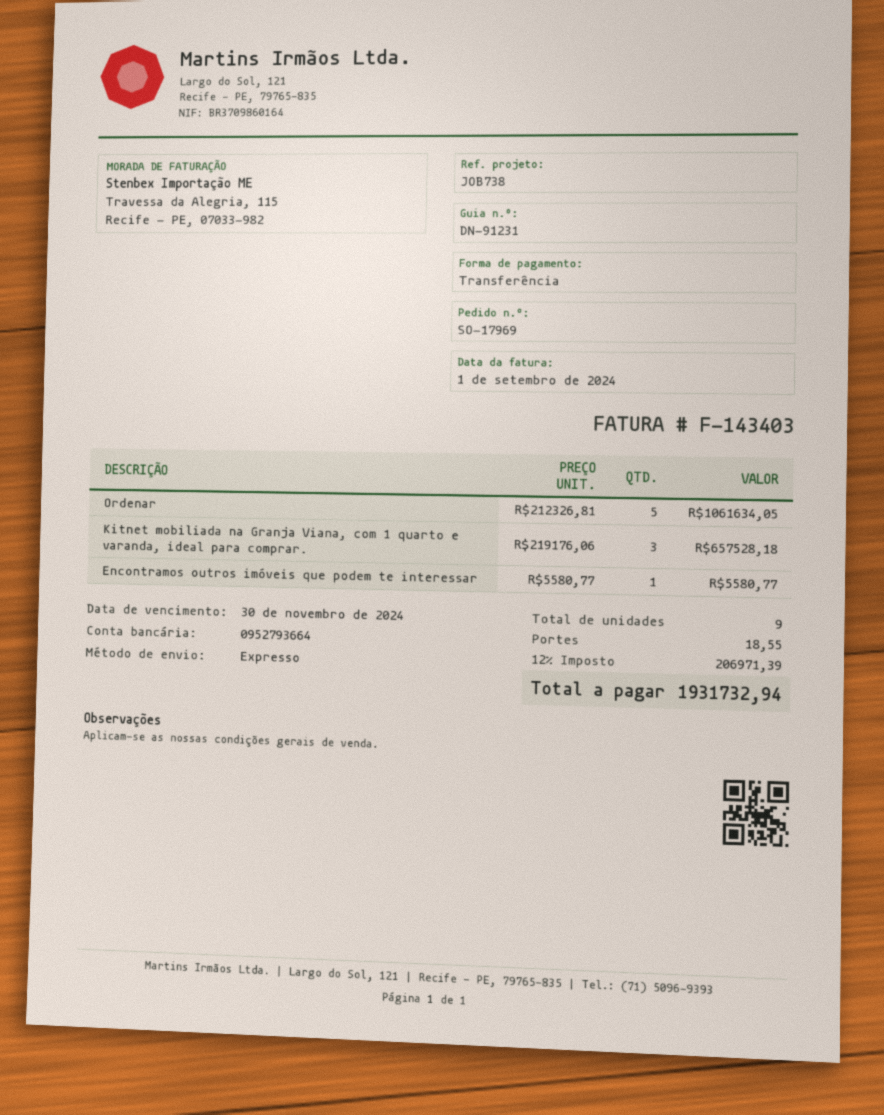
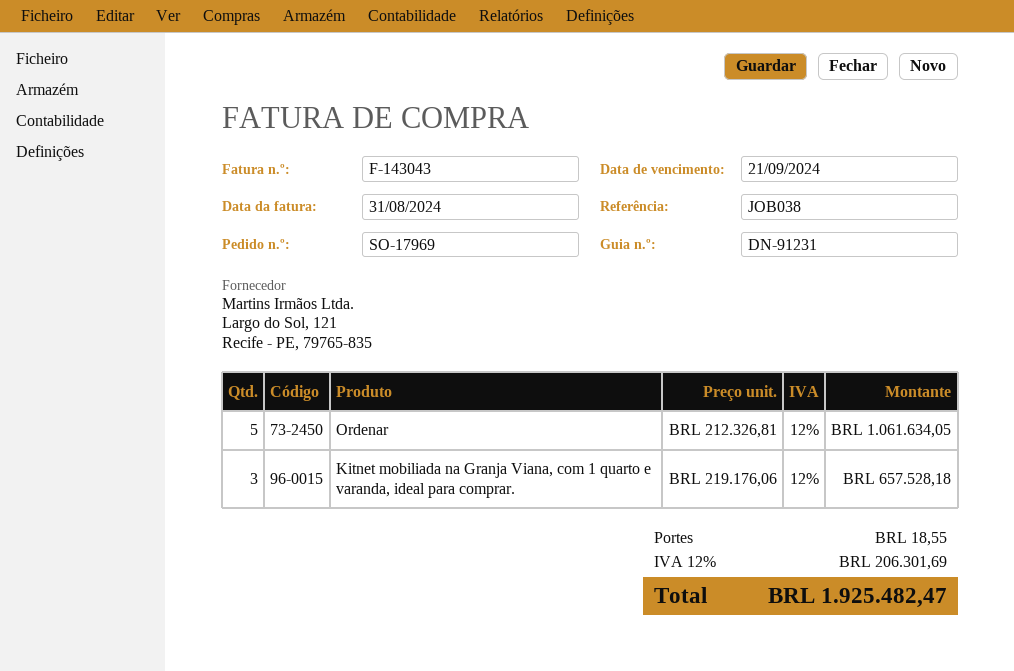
invoice number: F-143403 -> F-143043
invoice date: 2024-09-01 -> 2024-08-31
due date: 2024-11-30 -> 2024-09-21
reference: JOB738 -> JOB038
Encontramos outros imóveis que podem te interessar: 1 x 5580.77 = 5580.77 -> none
tax: 12% = 206971.39 -> 12% = 206301.69
total: 1931732.94 -> 1925482.47

